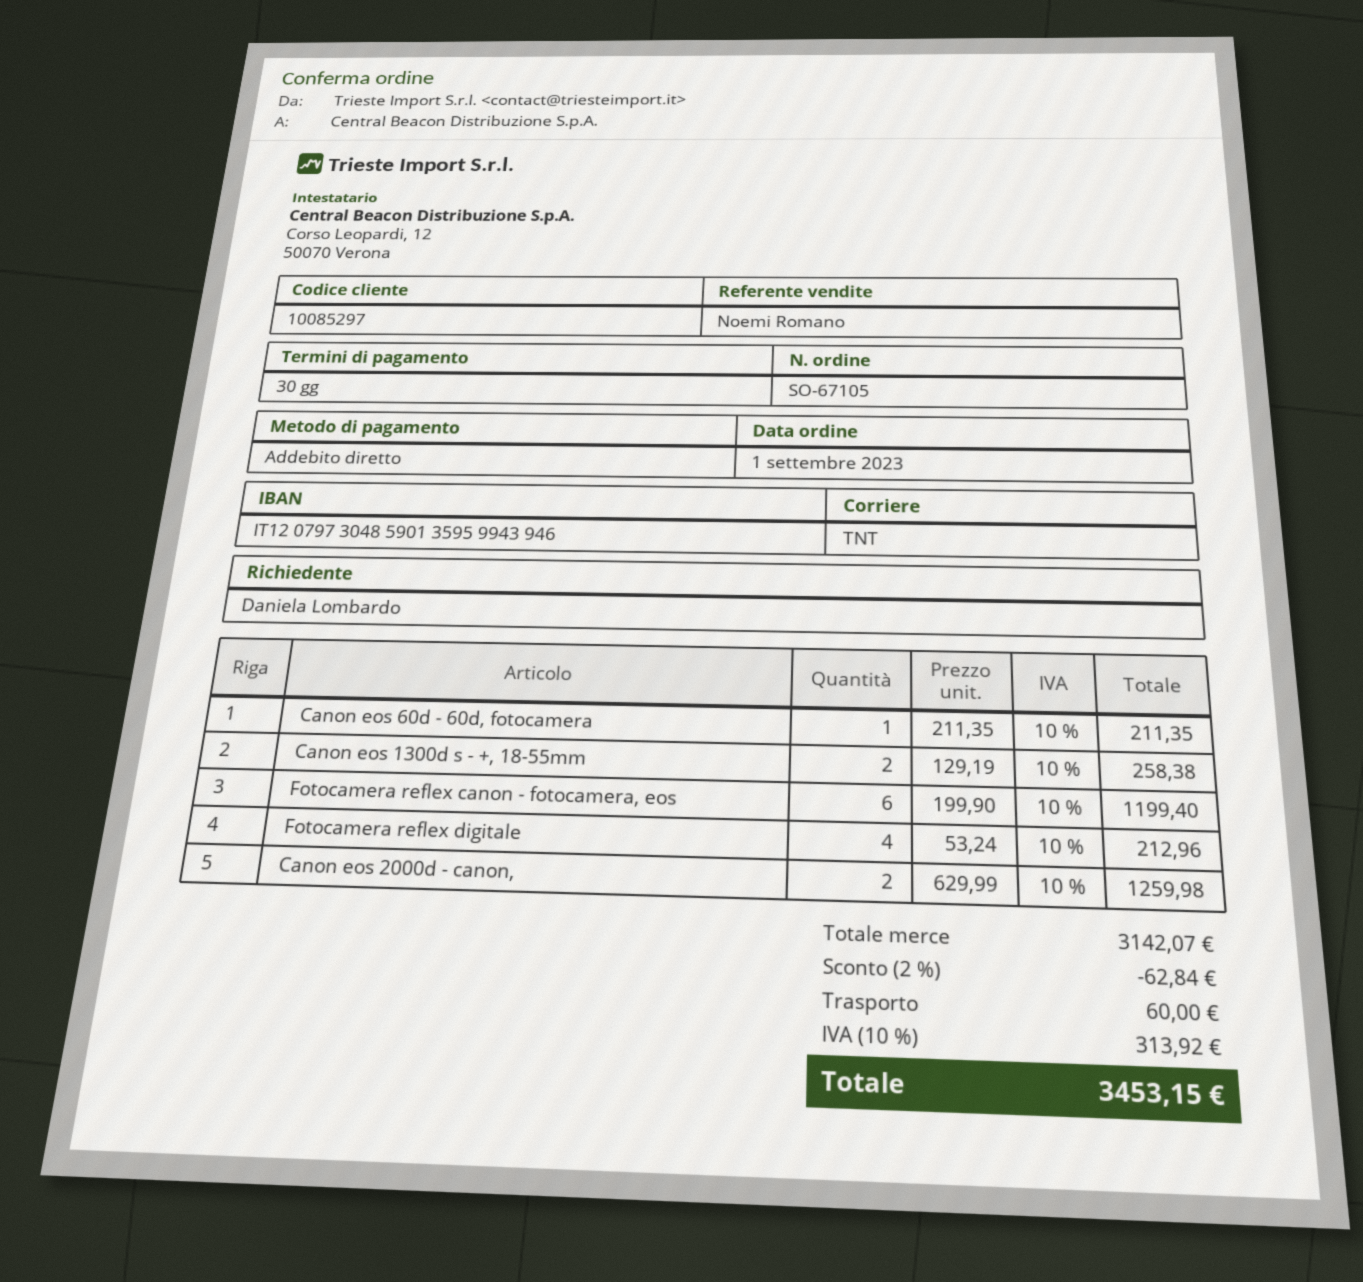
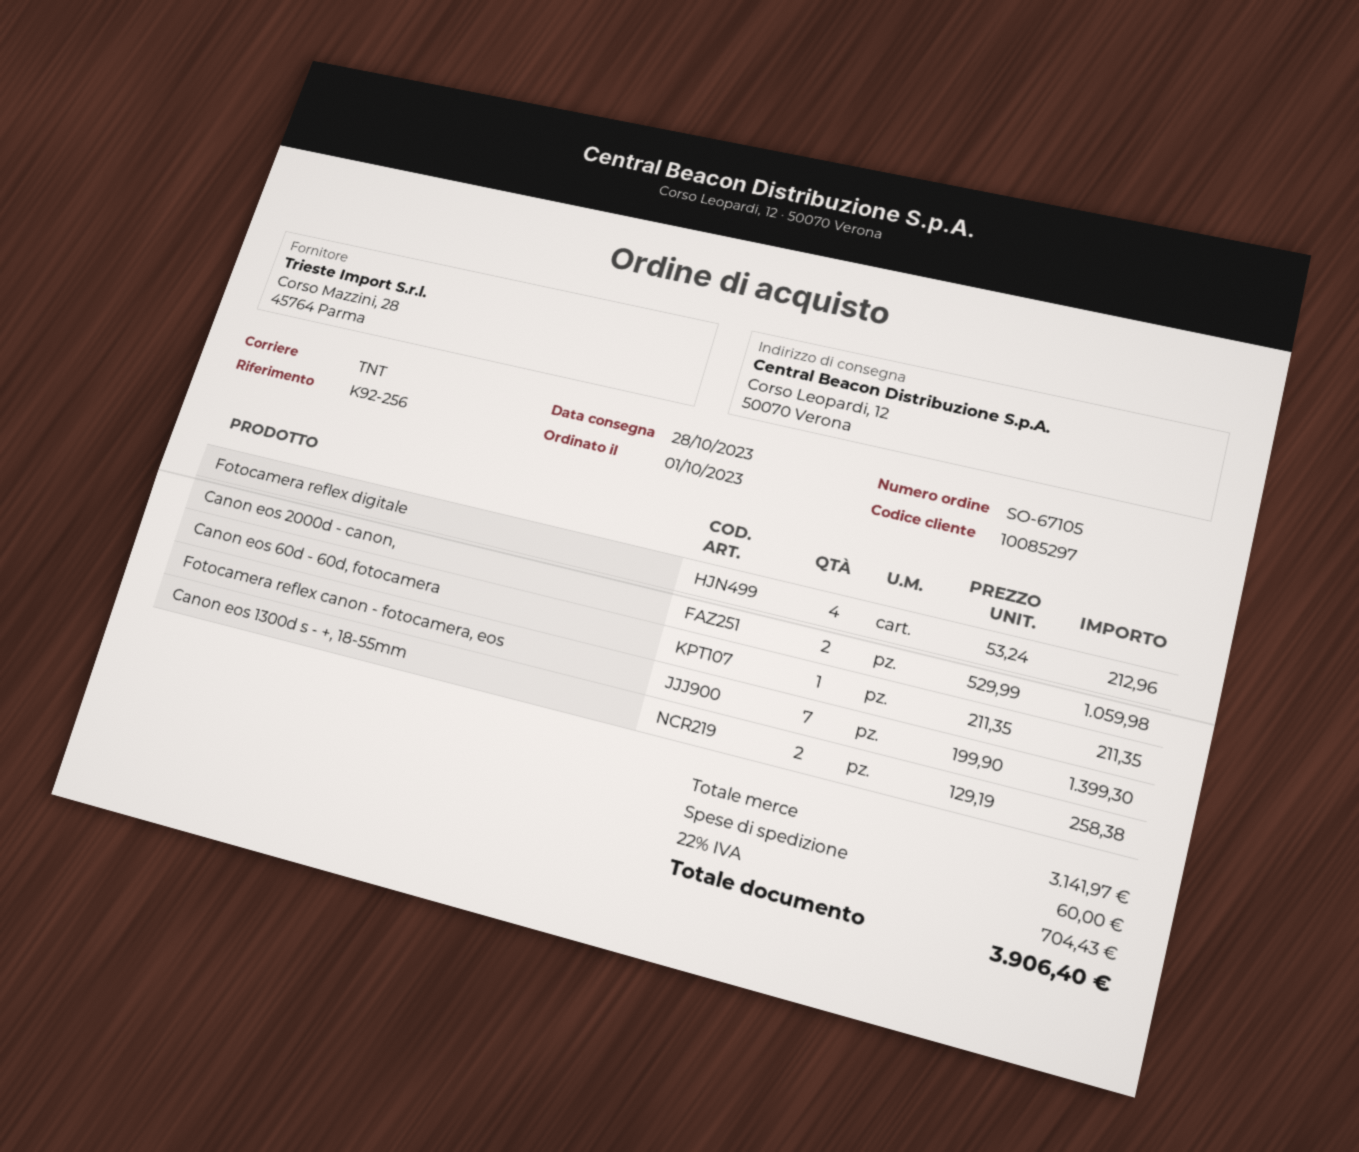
order date: 2023-09-01 -> 2023-10-01
Fotocamera reflex canon - fotocamera, eos: 6 x 199.90 = 1199.40 -> 7 x 199.90 = 1399.30
Canon eos 2000d - canon,: 2 x 629.99 = 1259.98 -> 2 x 529.99 = 1059.98
subtotal: 3142.07 -> 3141.97
discount: 2% = 62.84 -> none
tax: 10% = 313.92 -> 22% = 704.43
total: 3453.15 -> 3906.40

